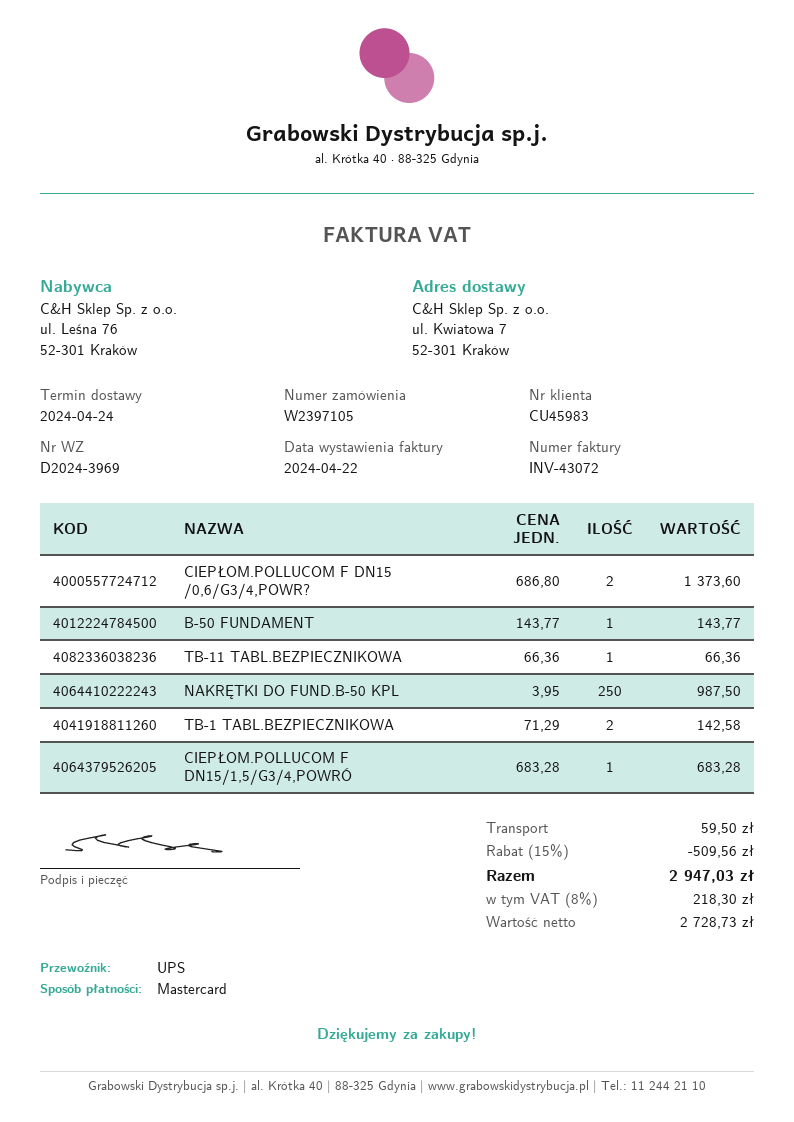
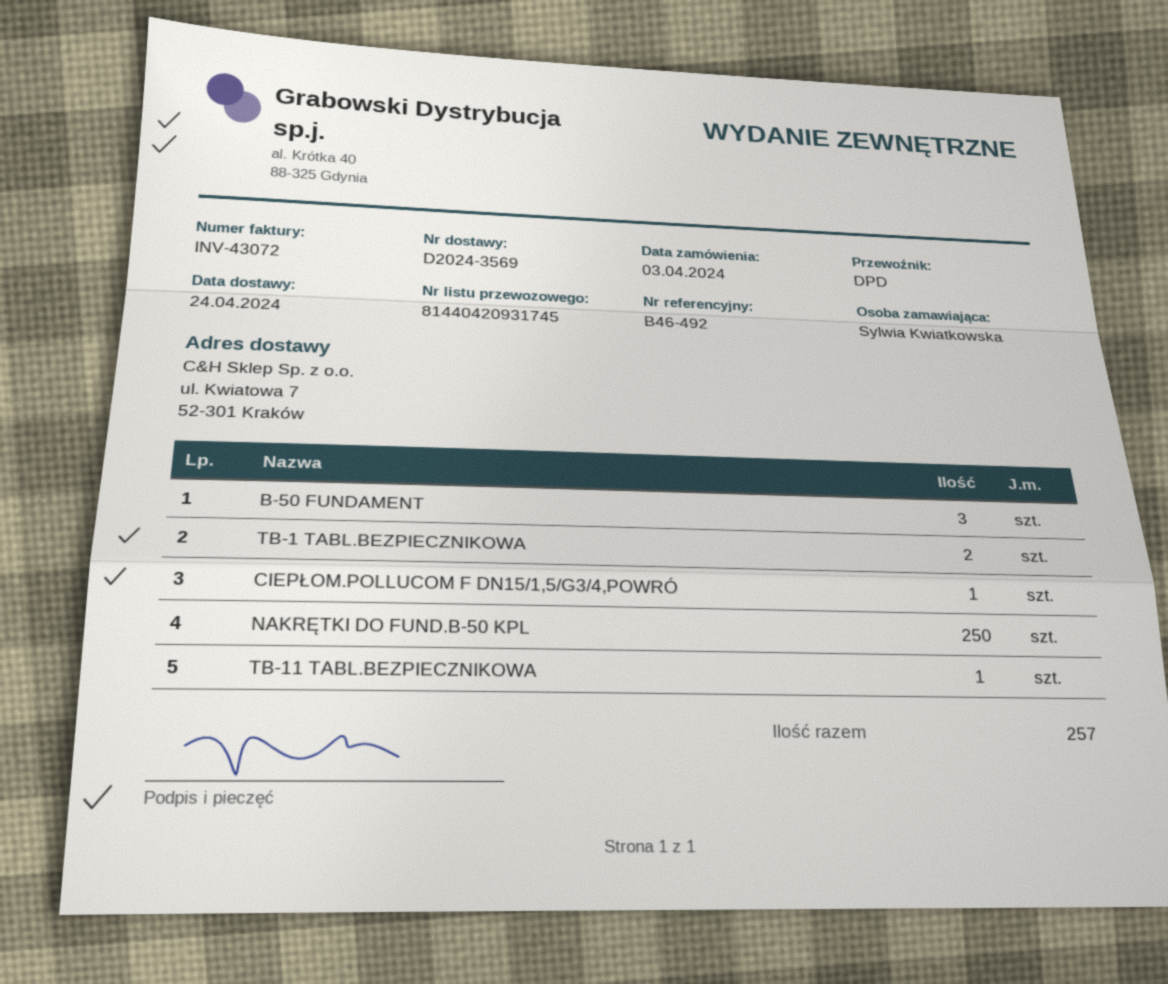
delivery note number: D2024-3969 -> D2024-3569
shipping method: UPS -> DPD
CIEPŁOM.POLLUCOM F DN15 /0,6/G3/4,POWR?: 2 -> none
B-50 FUNDAMENT: 1 -> 3

